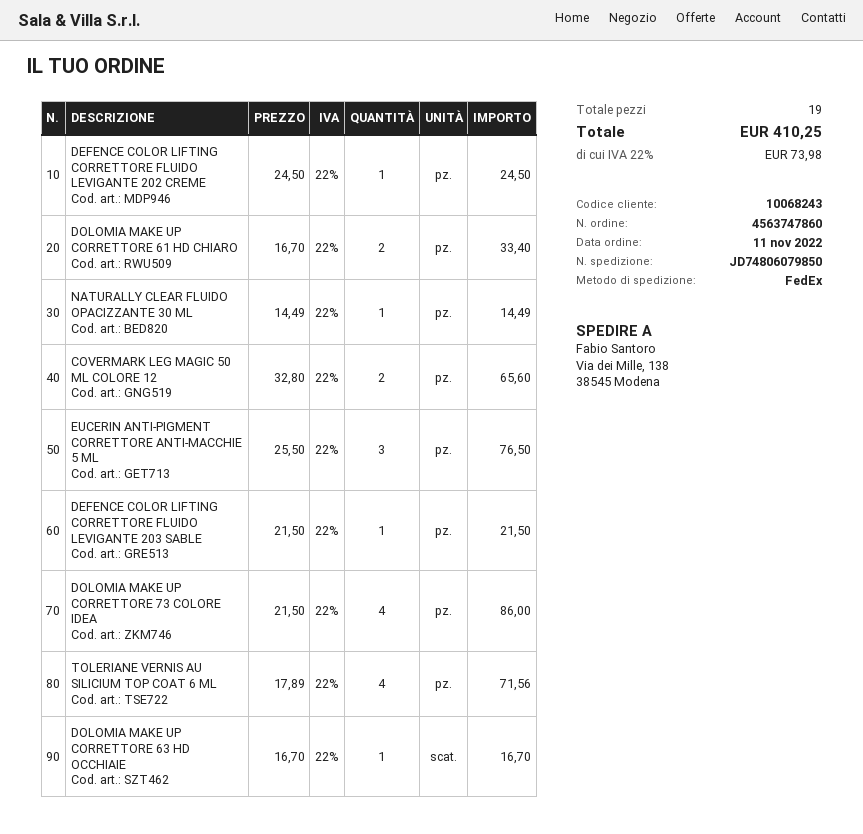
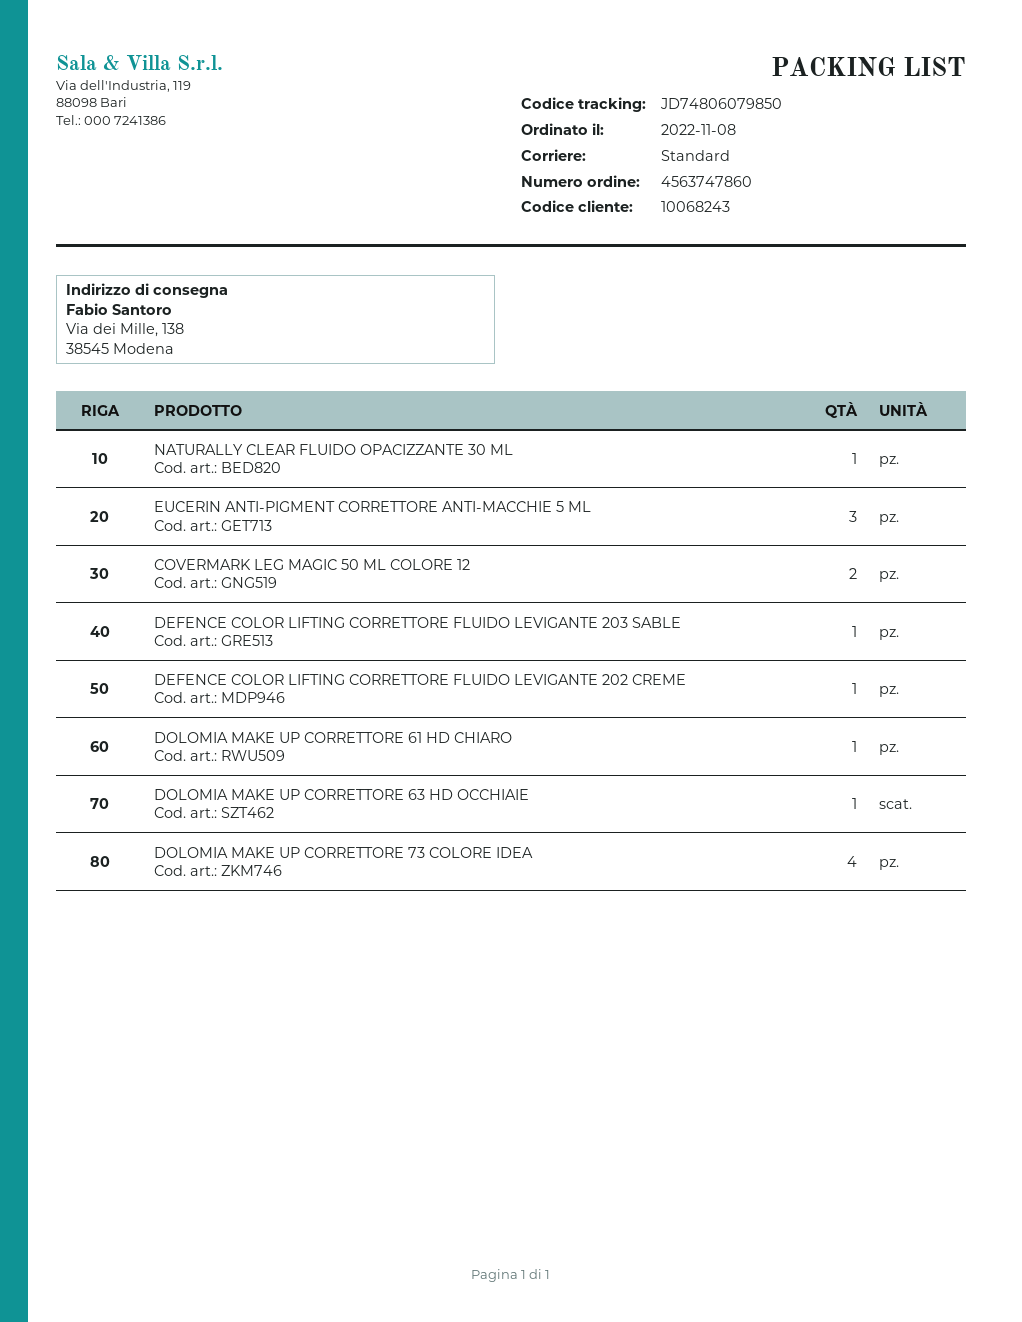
order date: 2022-11-11 -> 2022-11-08
shipping method: FedEx -> standard
DOLOMIA MAKE UP CORRETTORE 61 HD CHIARO: 2 -> 1
TOLERIANE VERNIS AU SILICIUM TOP COAT 6 ML: 4 -> none

